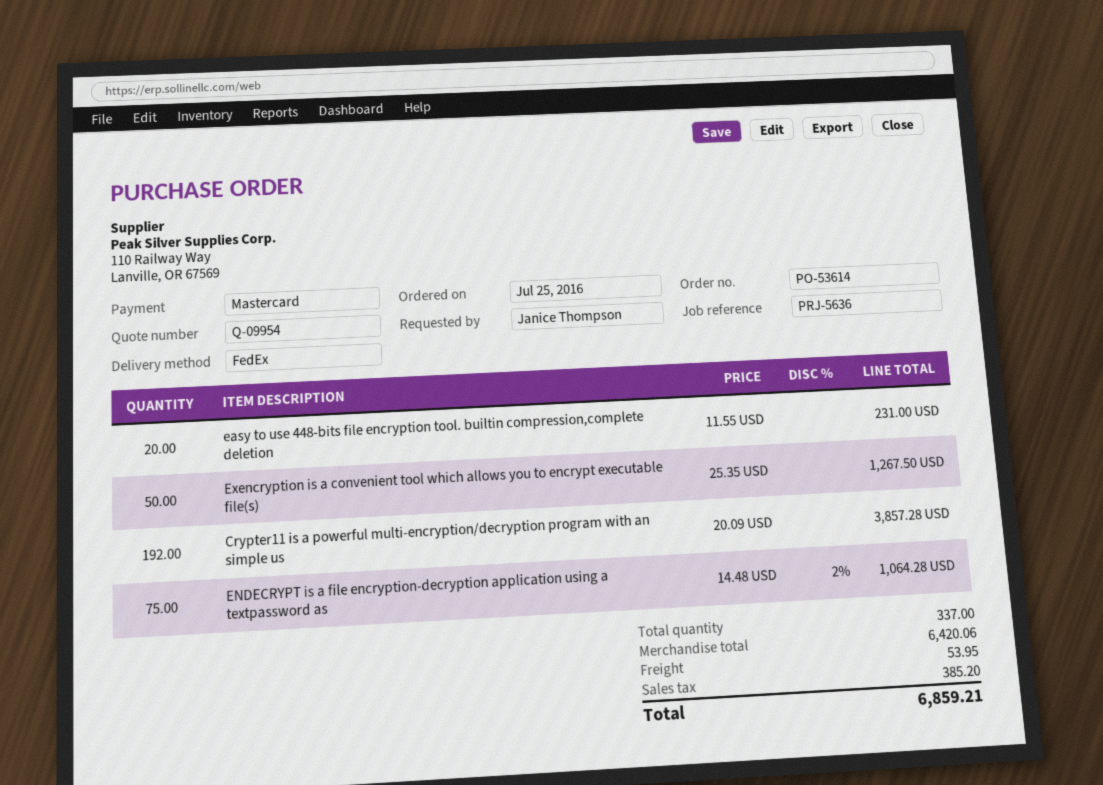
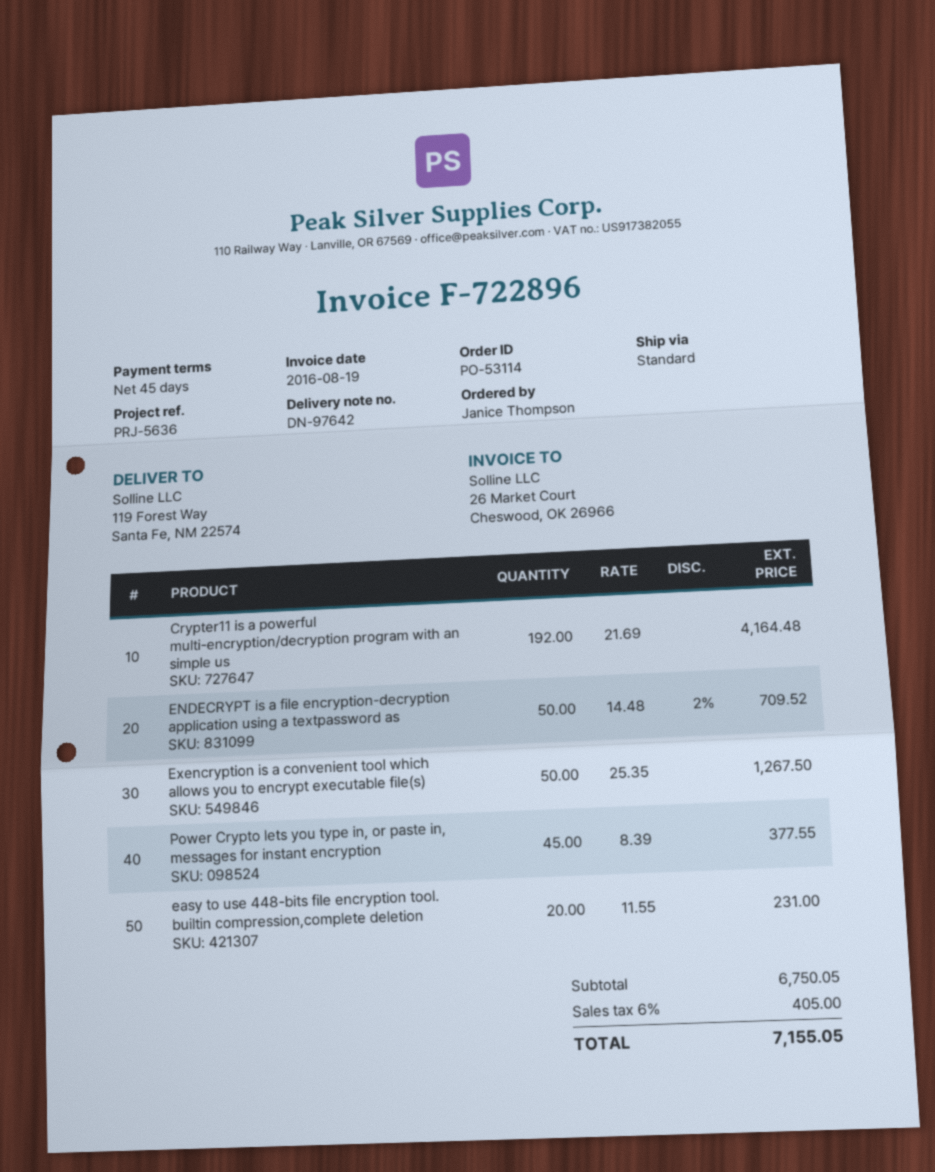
order number: PO-53614 -> PO-53114
shipping method: FedEx -> standard
Crypter11 is a powerful multi-encryption/decryption program with an simple us: 192 x 20.09 = 3857.28 -> 192 x 21.69 = 4164.48
ENDECRYPT is a file encryption-decryption application using a textpassword as: 75 x 14.48 - 2% = 1064.28 -> 50 x 14.48 - 2% = 709.52
Power Crypto lets you type in, or paste in, messages for instant encryption: none -> 45 x 8.39 = 377.55
subtotal: 6420.06 -> 6750.05
shipping: 53.95 -> none
tax: 385.20 -> 405.00
total: 6859.21 -> 7155.05

